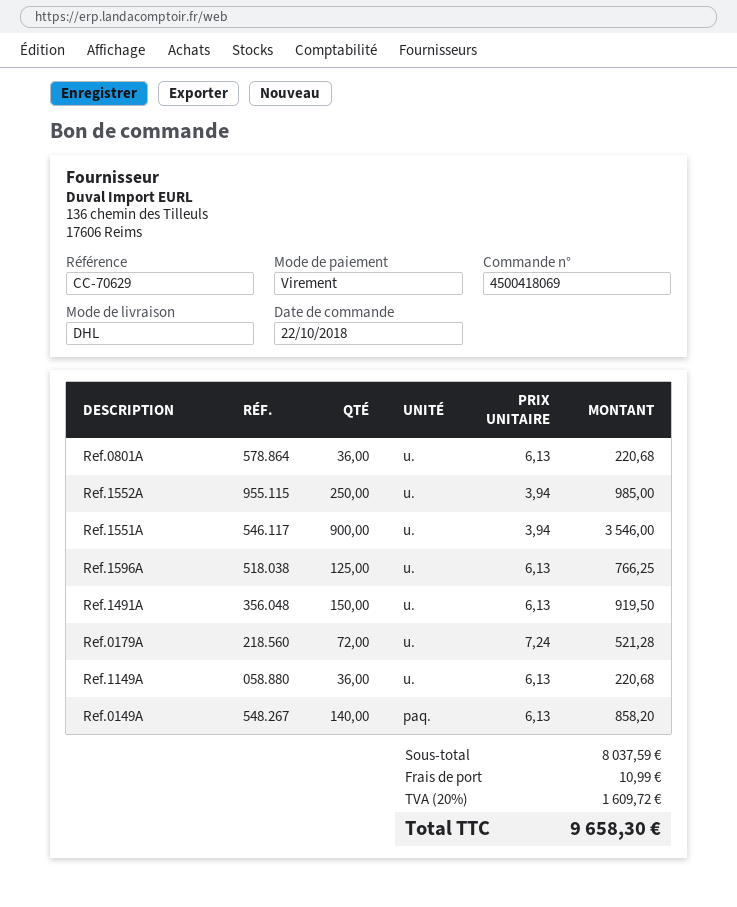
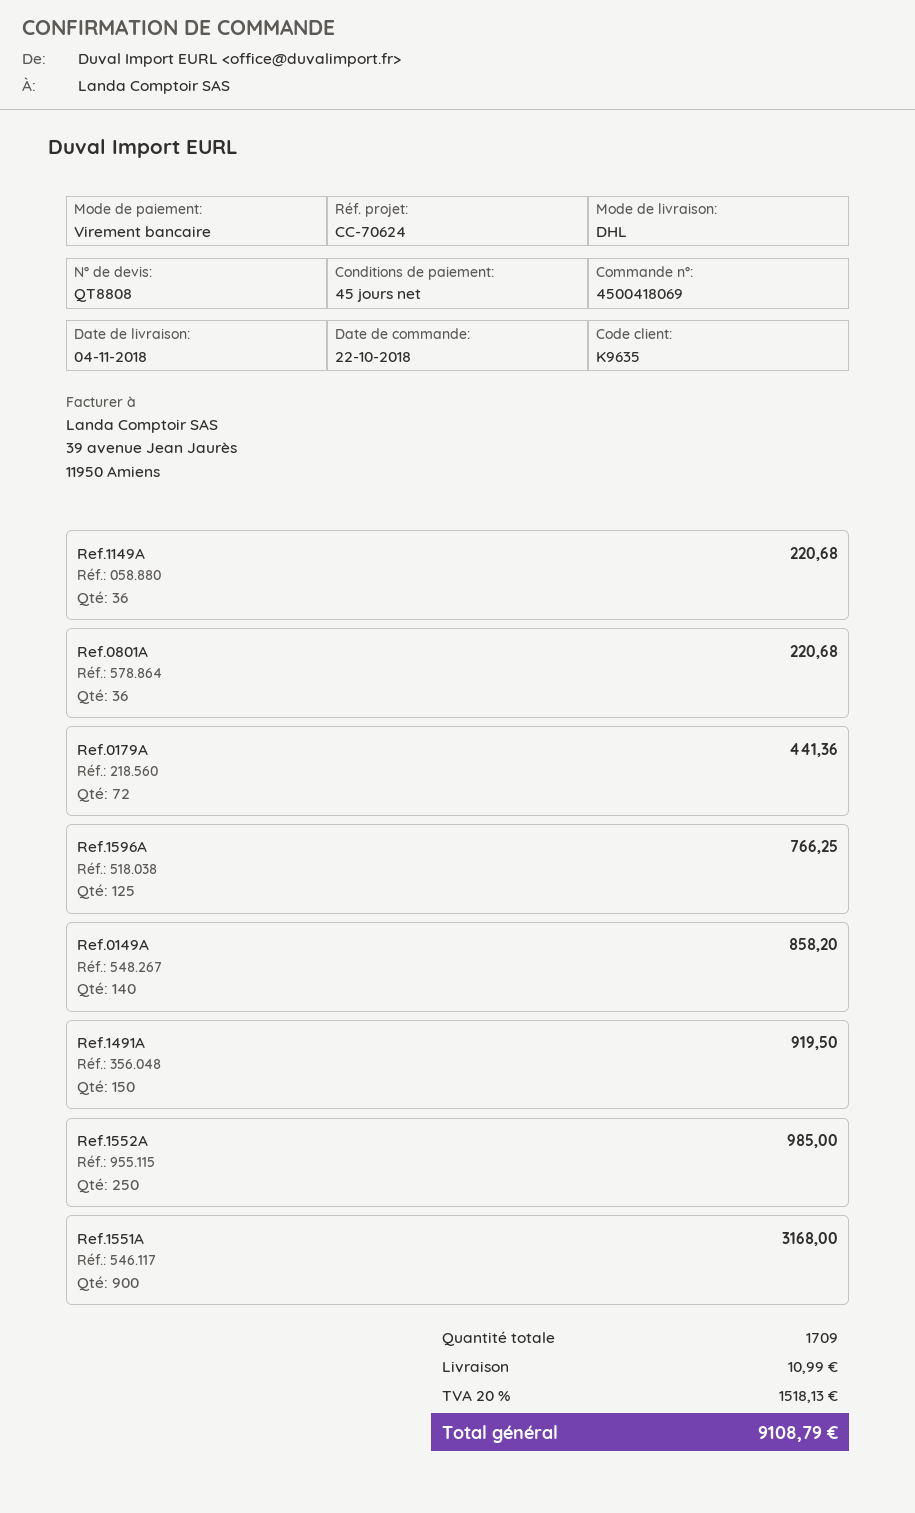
reference: CC-70629 -> CC-70624
Ref.1551A: 900 for 3546.00 -> 900 for 3168.00
Ref.0179A: 72 for 521.28 -> 72 for 441.36
tax: 20% = 1609.72 -> 20% = 1518.13
total: 9658.30 -> 9108.79

